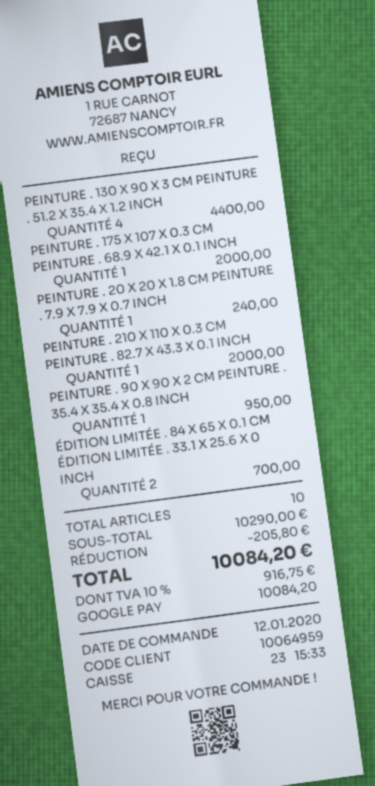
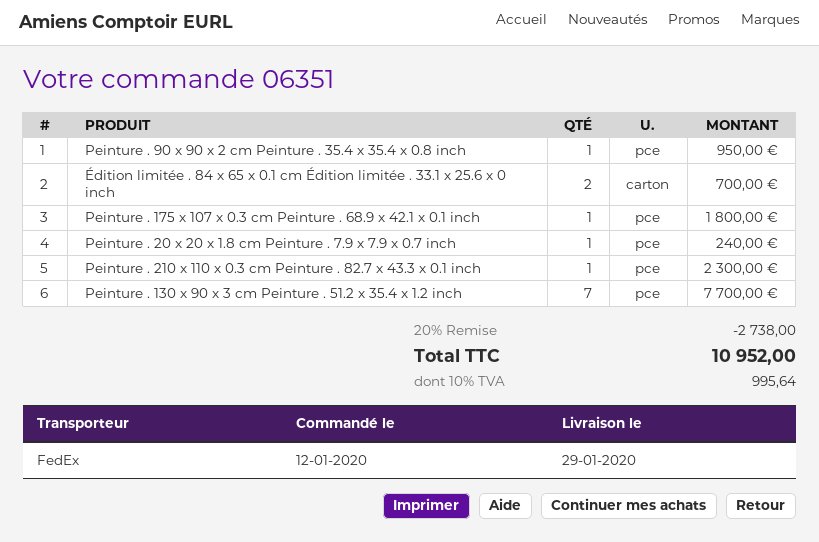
PEINTURE . 130 X 90 X 3 CM PEINTURE . 51.2 X 35.4 X 1.2 INCH: 4 for 4400.00 -> 7 for 7700.00
PEINTURE . 175 X 107 X 0.3 CM PEINTURE . 68.9 X 42.1 X 0.1 INCH: 1 for 2000.00 -> 1 for 1800.00
PEINTURE . 210 X 110 X 0.3 CM PEINTURE . 82.7 X 43.3 X 0.1 INCH: 1 for 2000.00 -> 1 for 2300.00
discount: 205.80 -> 2738.00
tax: 10% = 916.75 -> 10% = 995.64
total: 10084.20 -> 10952.00

